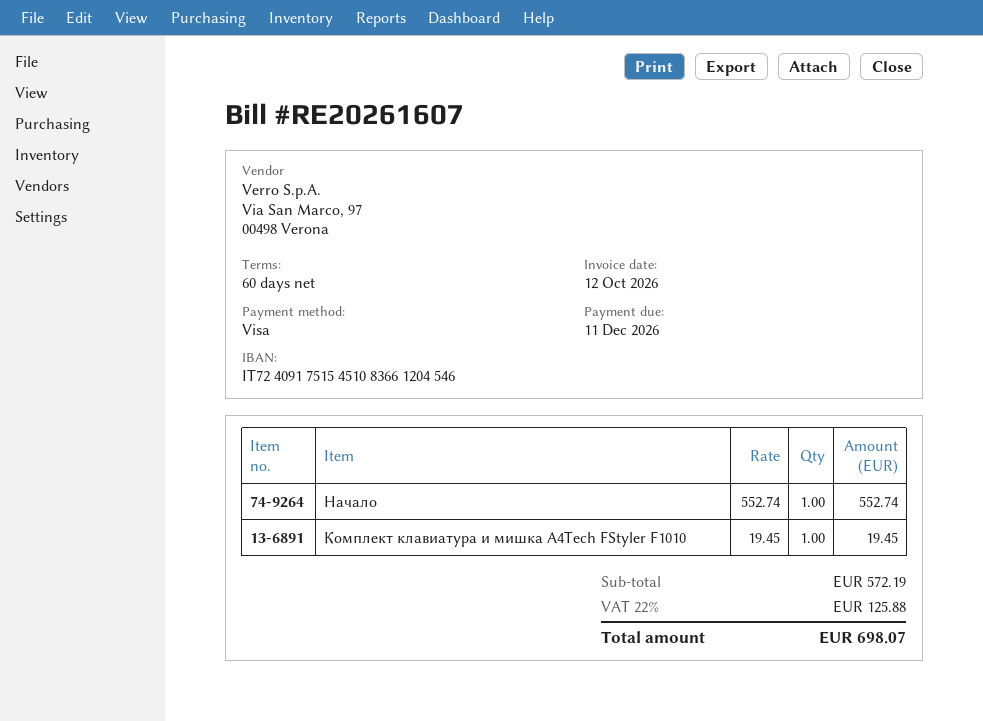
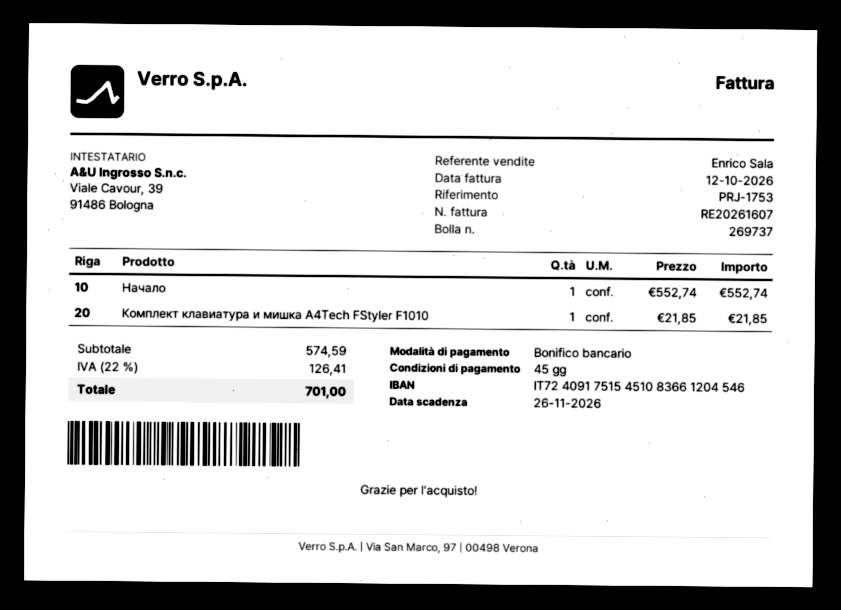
payment terms: 60 days -> 45 days
due date: 2026-12-11 -> 2026-11-26
payment method: Visa -> bank transfer
Комплект клавиатура и мишка A4Tech FStyler F1010: 1 x 19.45 = 19.45 -> 1 x 21.85 = 21.85
subtotal: 572.19 -> 574.59
tax: 22% = 125.88 -> 22% = 126.41
total: 698.07 -> 701.00

